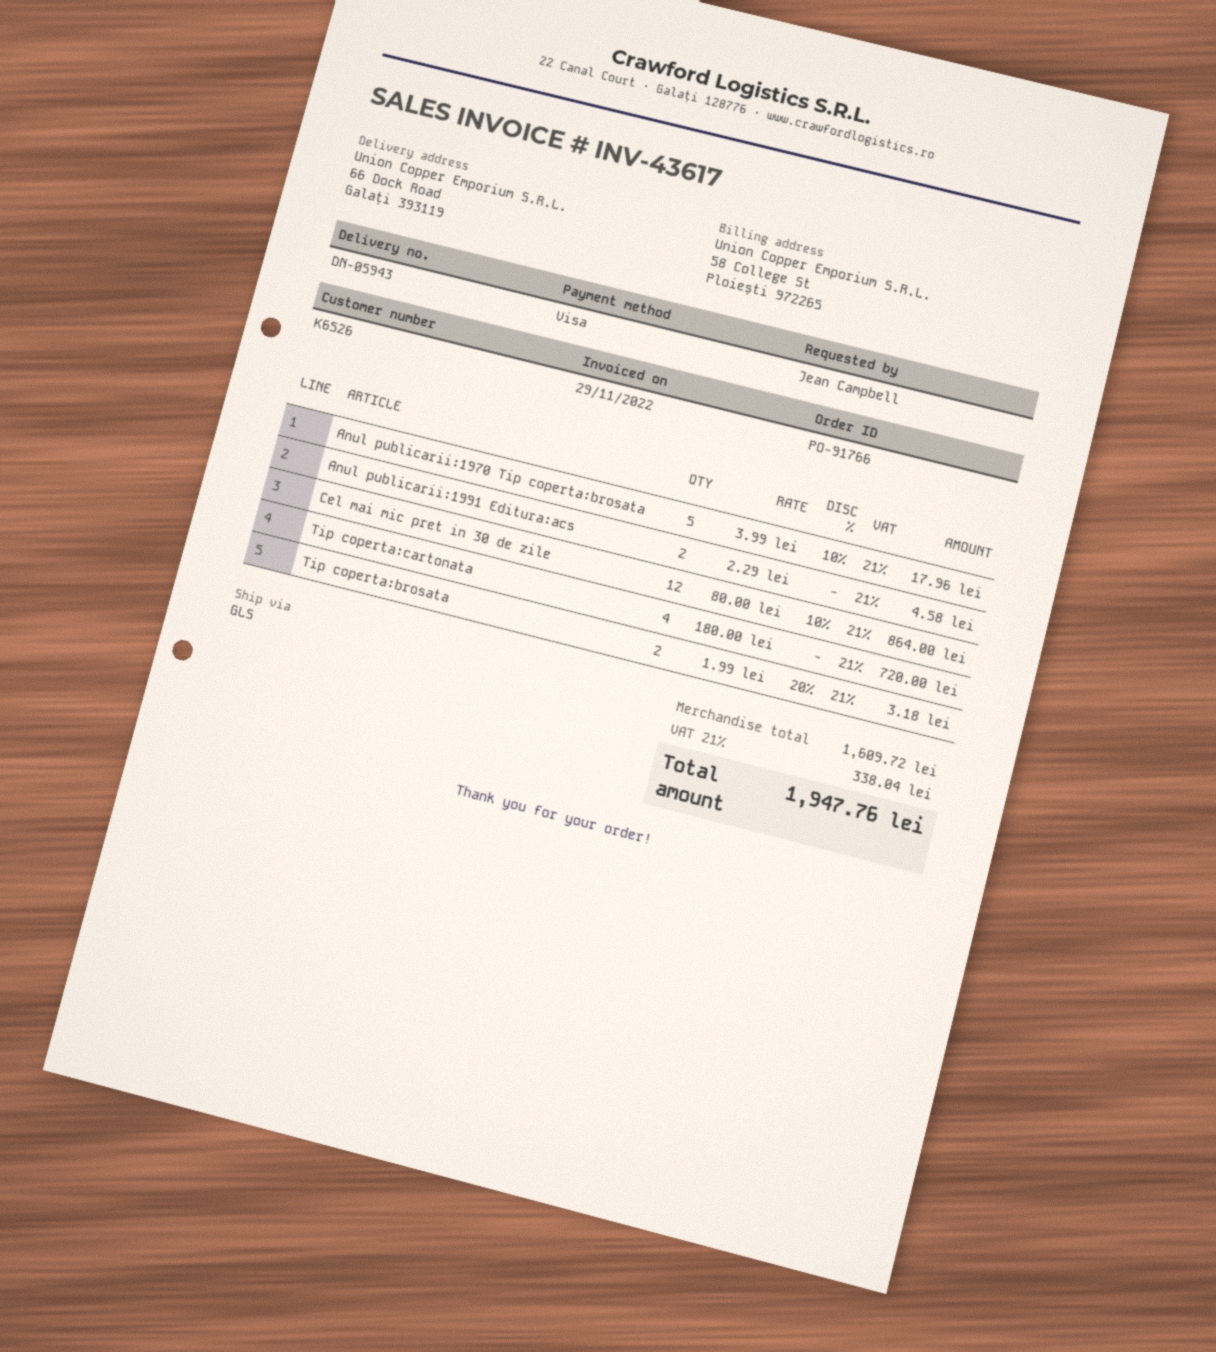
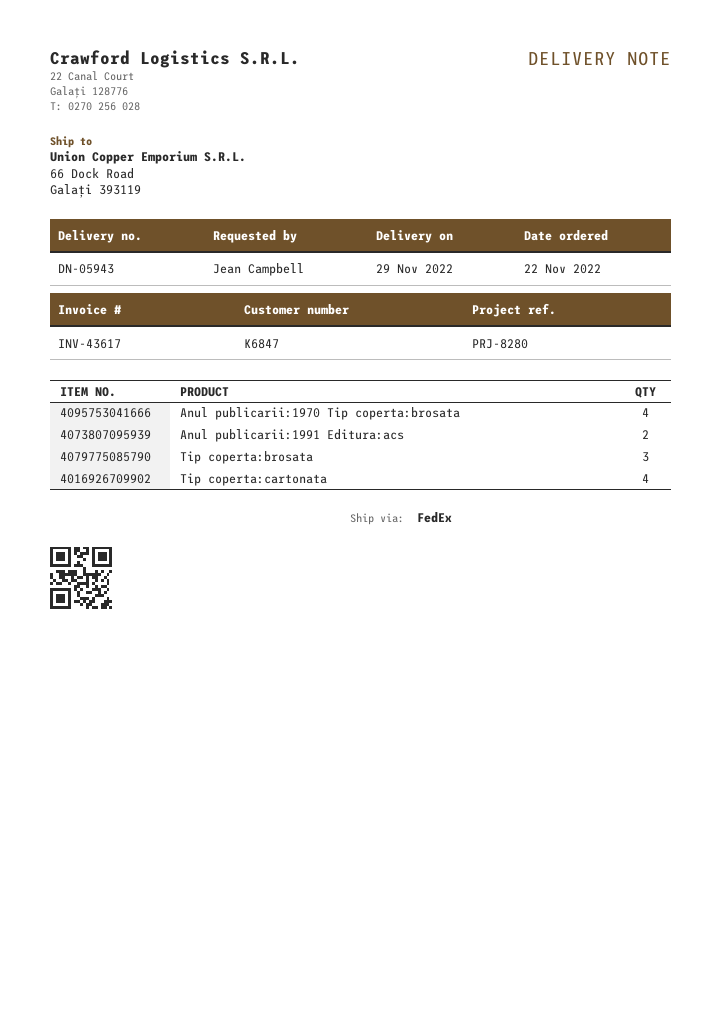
customer number: K6526 -> K6847
shipping method: GLS -> FedEx
Anul publicarii:1970 Tip coperta:brosata: 5 -> 4
Cel mai mic pret in 30 de zile: 12 -> none
Tip coperta:brosata: 2 -> 3

